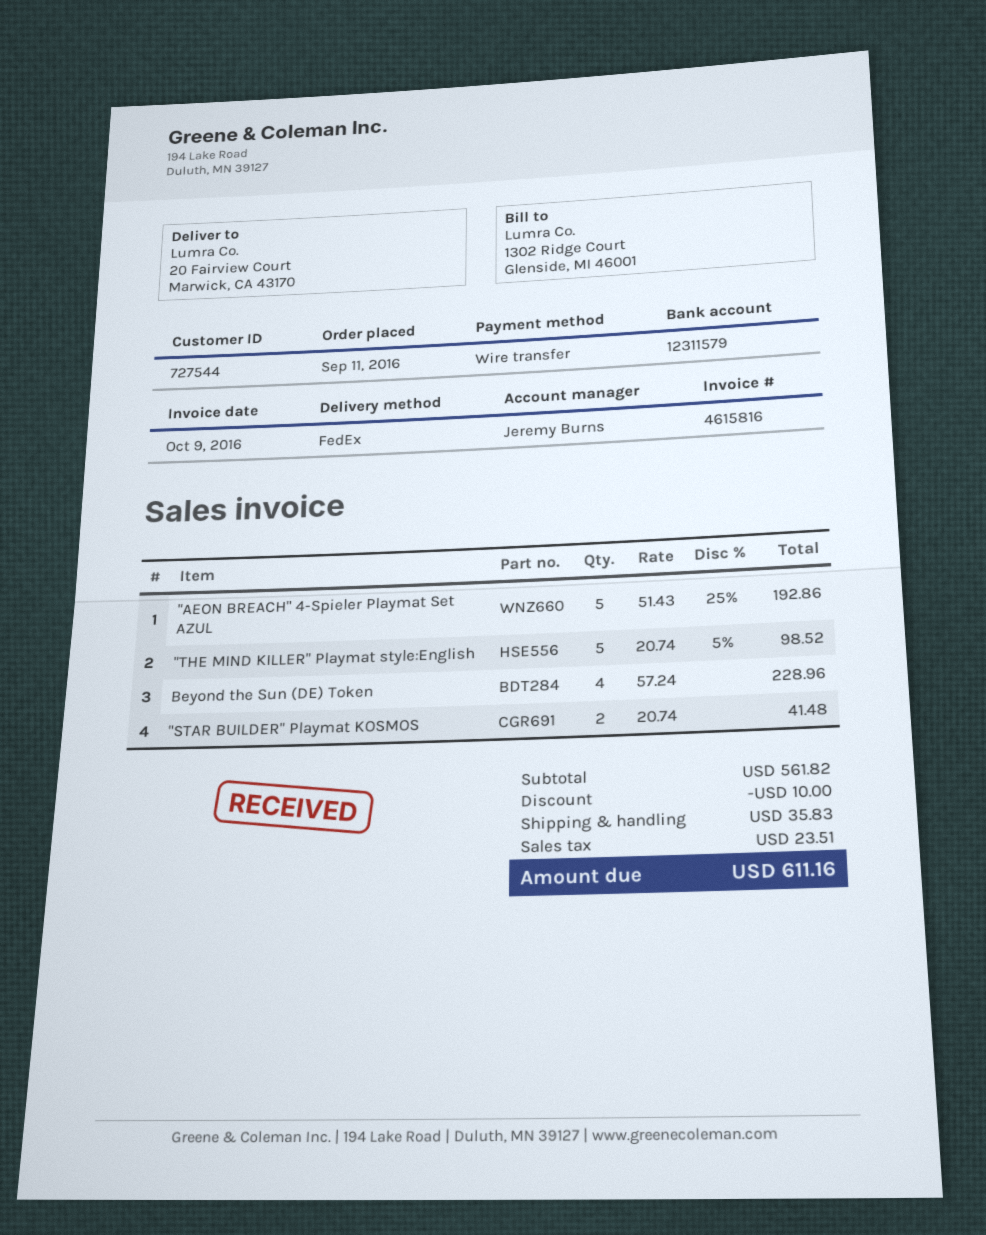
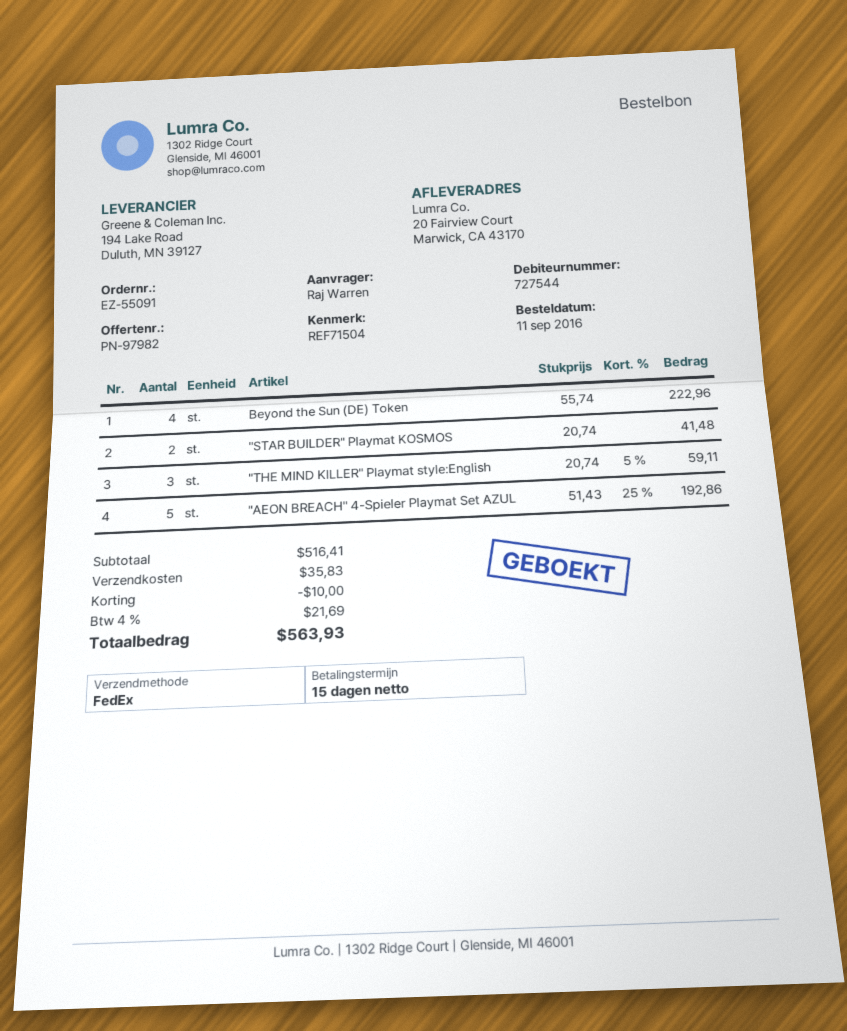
"THE MIND KILLER" Playmat style:English: 5 x 20.74 - 5% = 98.52 -> 3 x 20.74 - 5% = 59.11
Beyond the Sun (DE) Token: 4 x 57.24 = 228.96 -> 4 x 55.74 = 222.96
subtotal: 561.82 -> 516.41
tax: 23.51 -> 21.69
total: 611.16 -> 563.93

